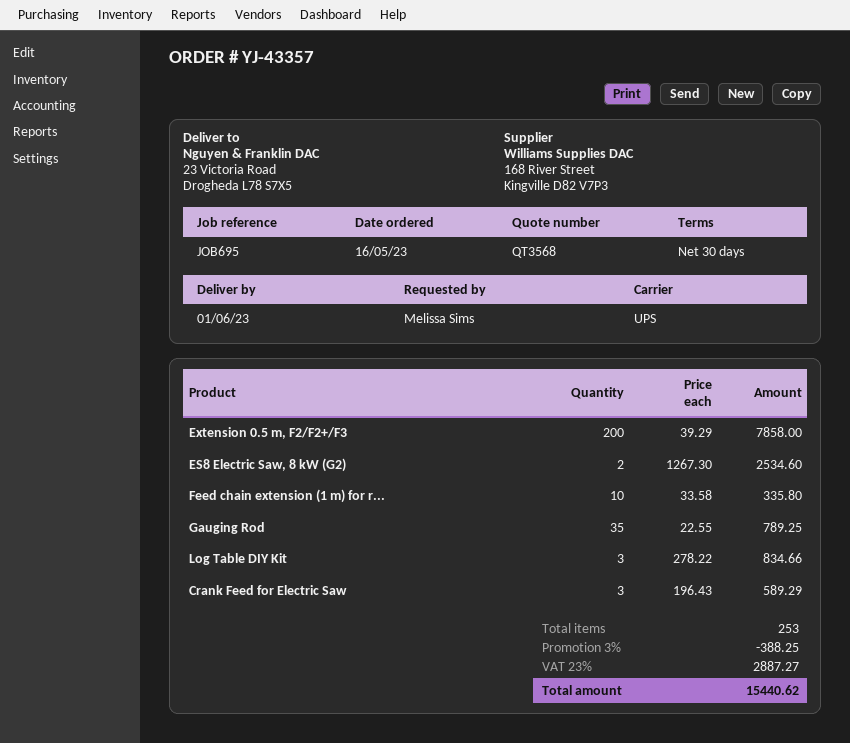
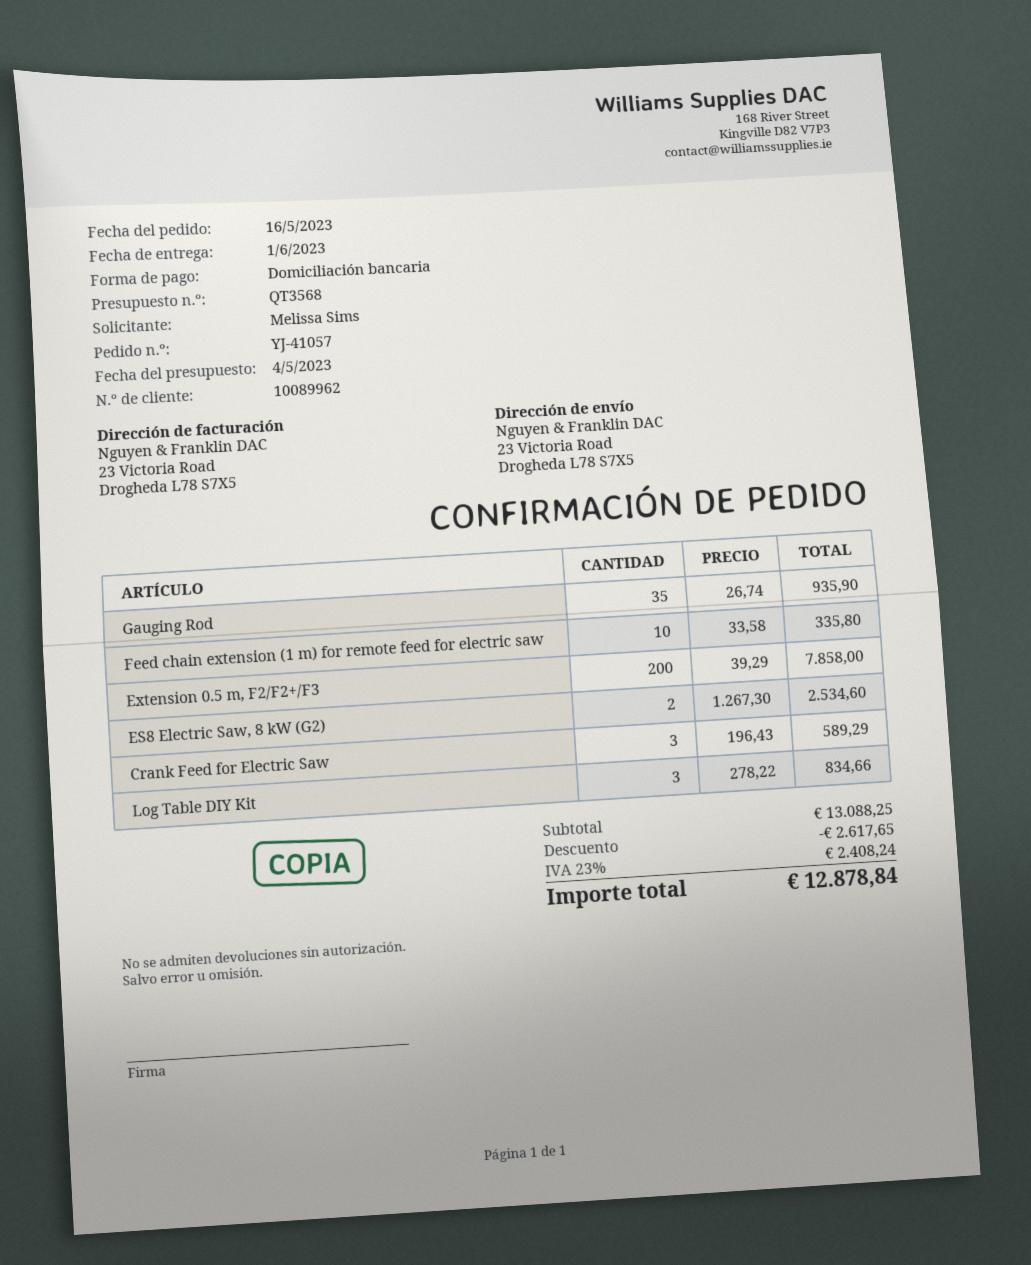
order number: YJ-43357 -> YJ-41057
Gauging Rod: 35 x 22.55 = 789.25 -> 35 x 26.74 = 935.90
discount: 388.25 -> 2617.65
tax: 23% = 2887.27 -> 23% = 2408.24
total: 15440.62 -> 12878.84

